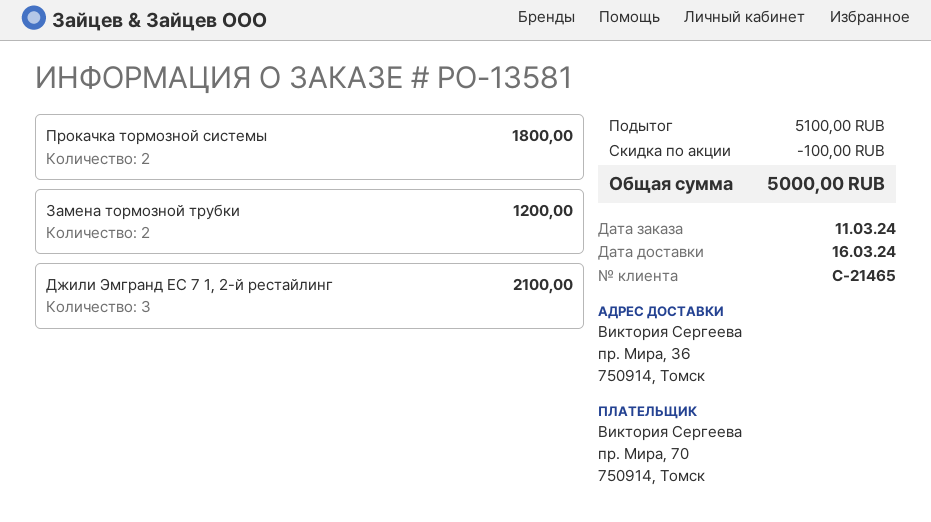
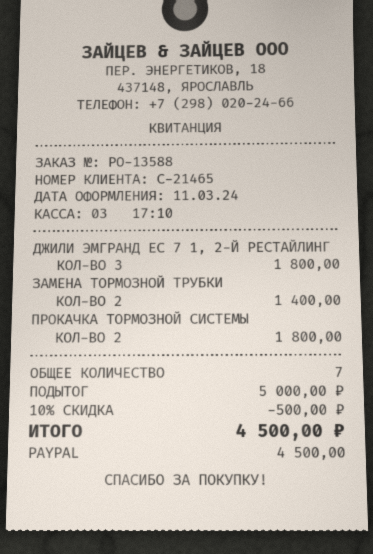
order number: PO-13581 -> PO-13588
Замена тормозной трубки: 2 for 1200.00 -> 2 for 1400.00
Джили Эмгранд ЕС 7 1, 2-й рестайлинг: 3 for 2100.00 -> 3 for 1800.00
subtotal: 5100.00 -> 5000.00
discount: 100.00 -> 500.00
total: 5000.00 -> 4500.00

